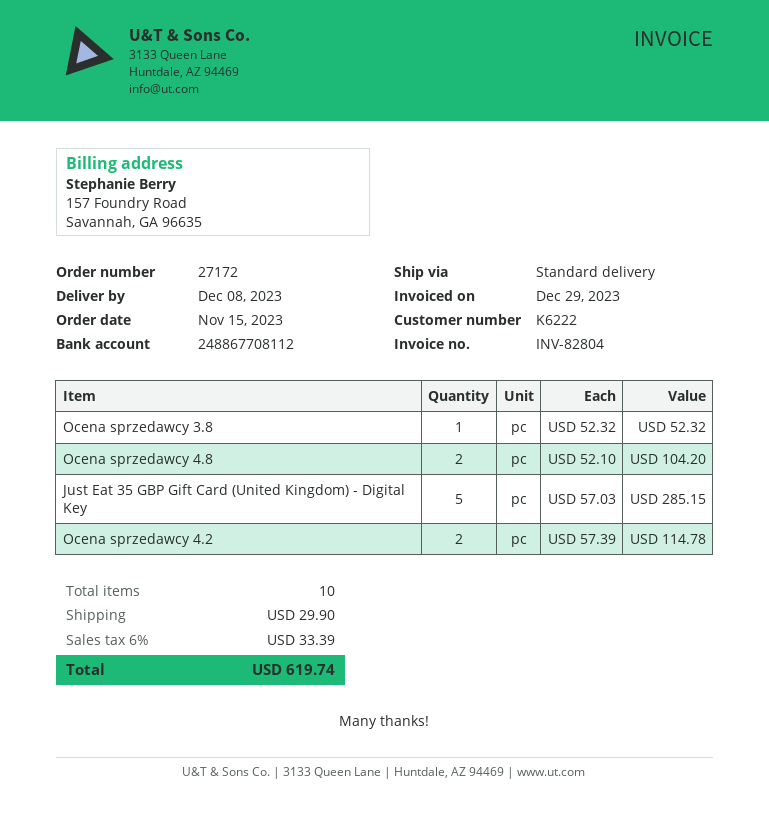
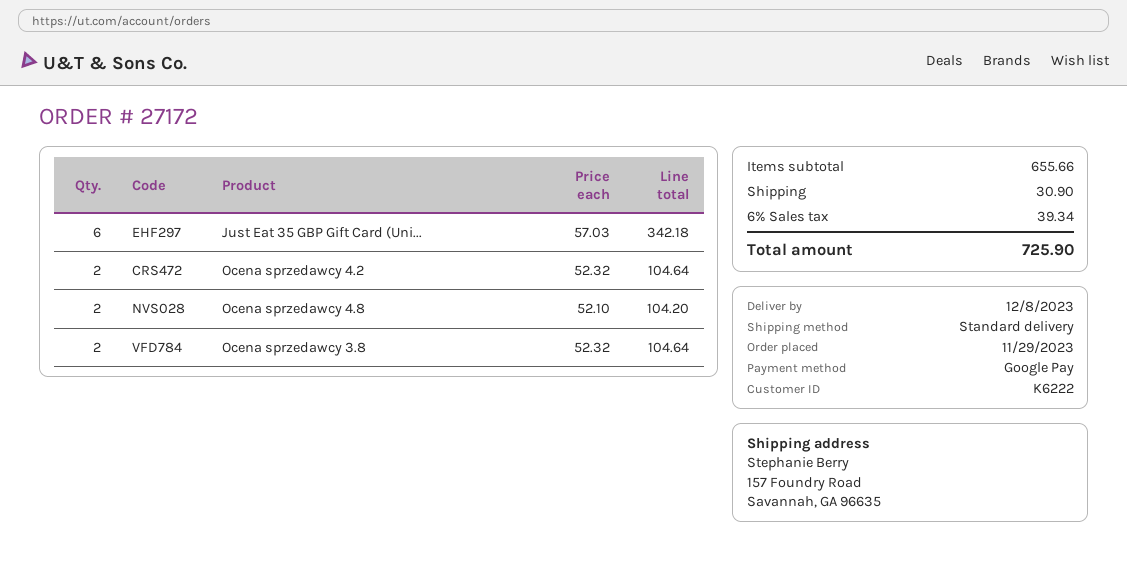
order date: 2023-11-15 -> 2023-11-29
Ocena sprzedawcy 3.8: 1 x 52.32 = 52.32 -> 2 x 52.32 = 104.64
Just Eat 35 GBP Gift Card (United Kingdom) - Digital Key: 5 x 57.03 = 285.15 -> 6 x 57.03 = 342.18
Ocena sprzedawcy 4.2: 2 x 57.39 = 114.78 -> 2 x 52.32 = 104.64
shipping: 29.90 -> 30.90
tax: 6% = 33.39 -> 6% = 39.34
total: 619.74 -> 725.90

